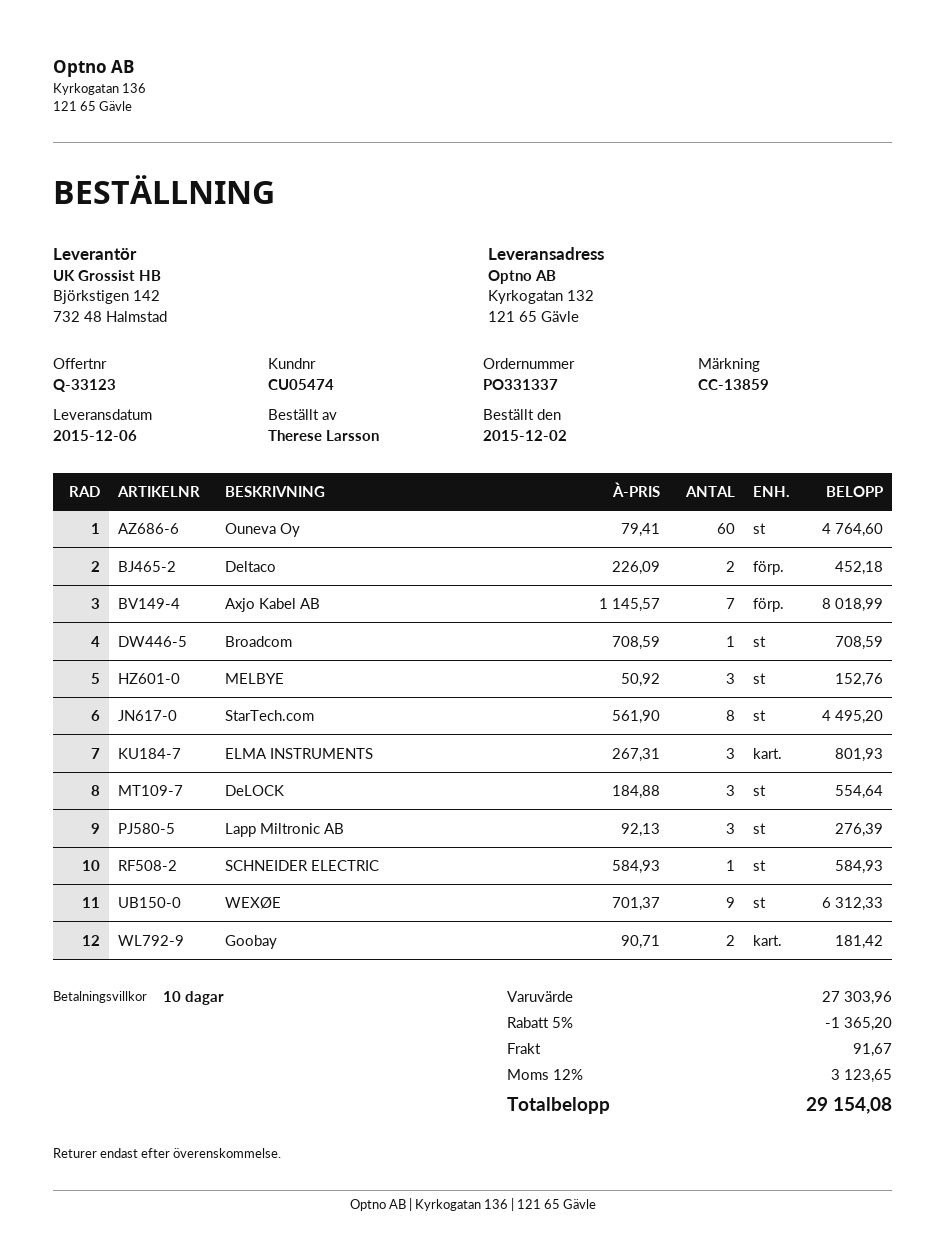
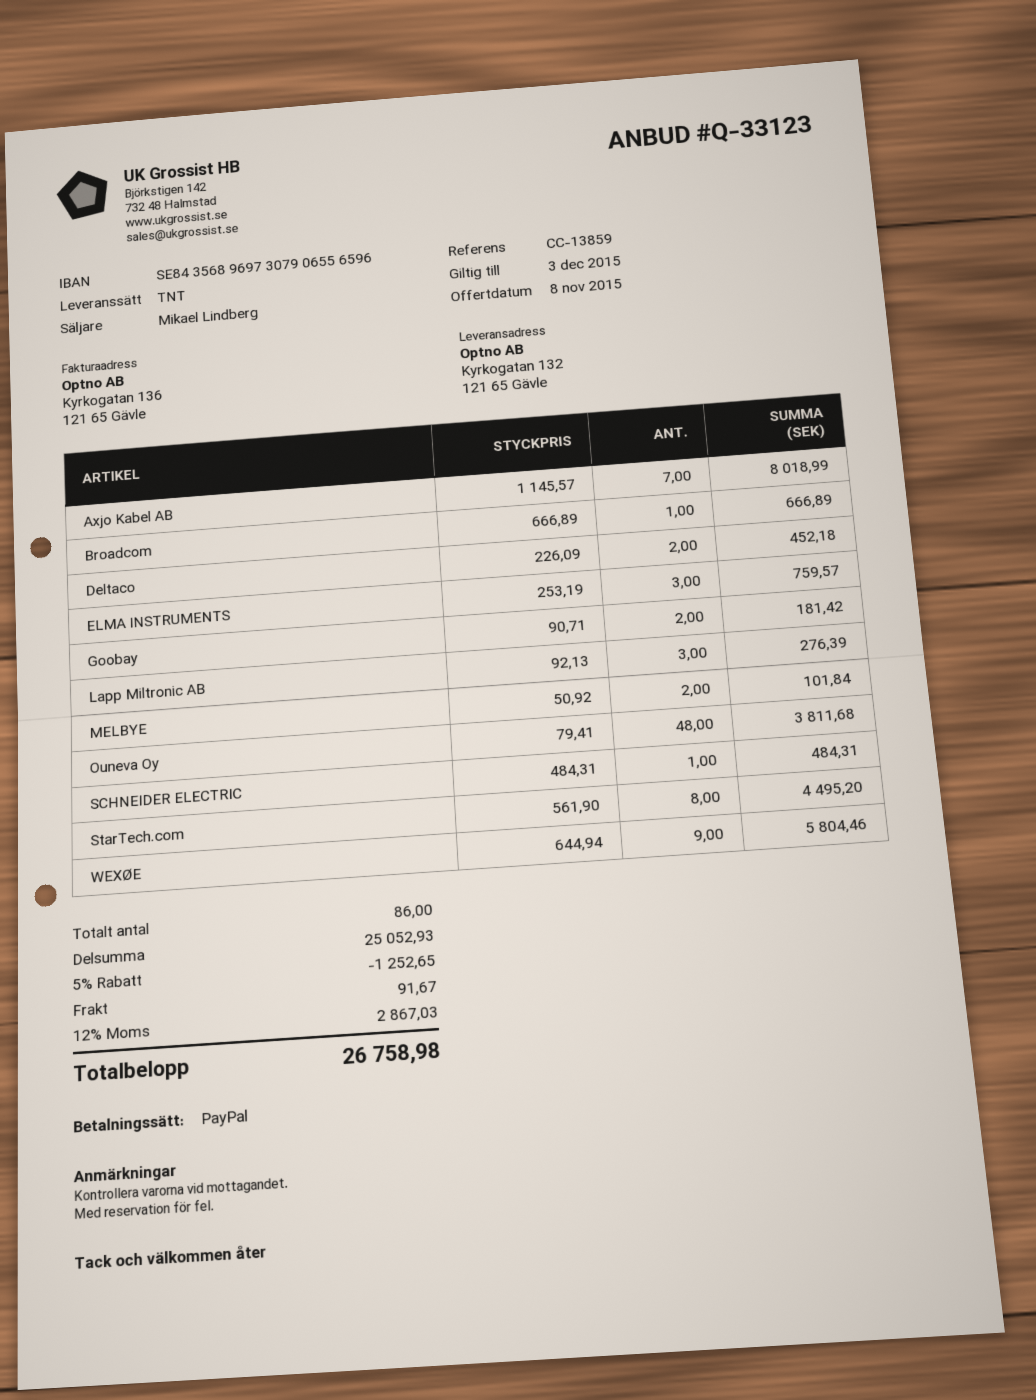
Ouneva Oy: 60 x 79.41 = 4764.60 -> 48 x 79.41 = 3811.68
Broadcom: 1 x 708.59 = 708.59 -> 1 x 666.89 = 666.89
MELBYE: 3 x 50.92 = 152.76 -> 2 x 50.92 = 101.84
ELMA INSTRUMENTS: 3 x 267.31 = 801.93 -> 3 x 253.19 = 759.57
DeLOCK: 3 x 184.88 = 554.64 -> none
SCHNEIDER ELECTRIC: 1 x 584.93 = 584.93 -> 1 x 484.31 = 484.31
WEXØE: 9 x 701.37 = 6312.33 -> 9 x 644.94 = 5804.46
subtotal: 27303.96 -> 25052.93
discount: 5% = 1365.20 -> 5% = 1252.65
tax: 12% = 3123.65 -> 12% = 2867.03
total: 29154.08 -> 26758.98

